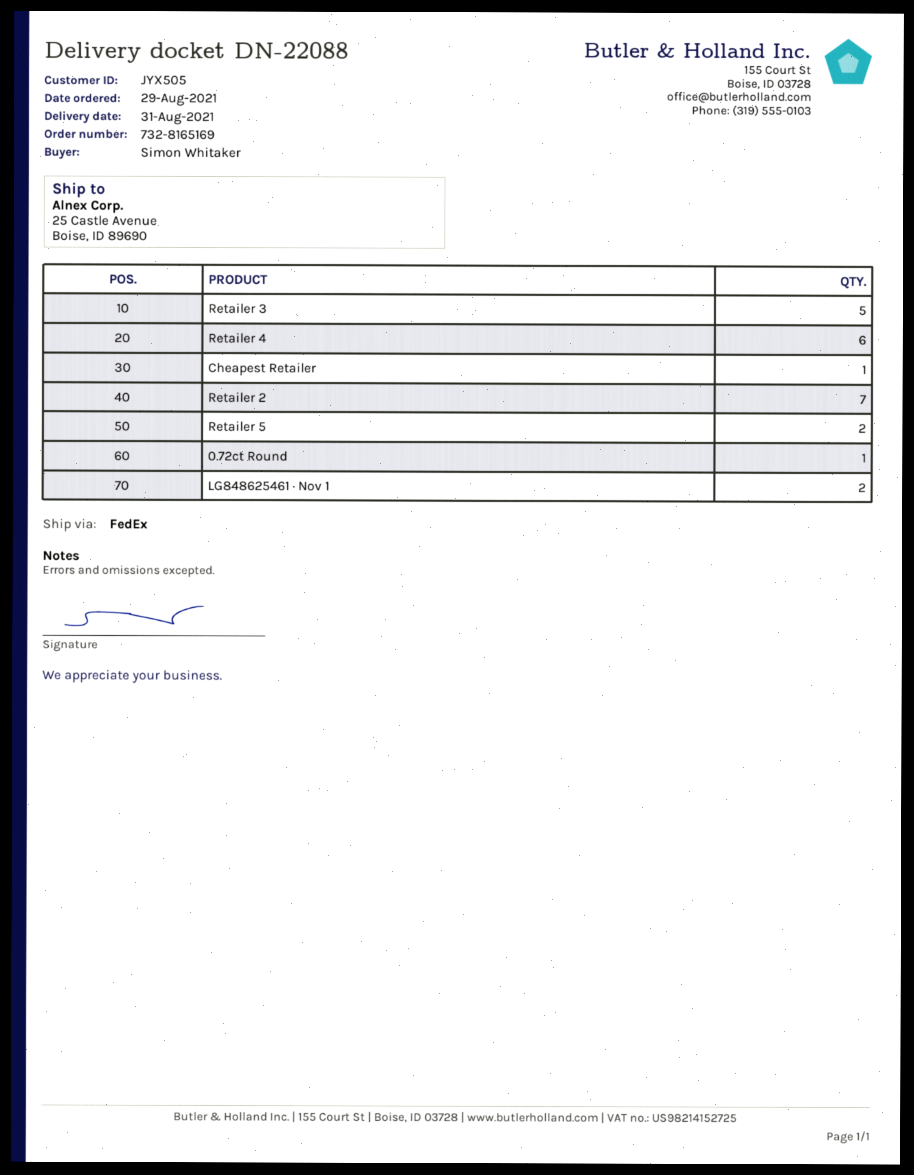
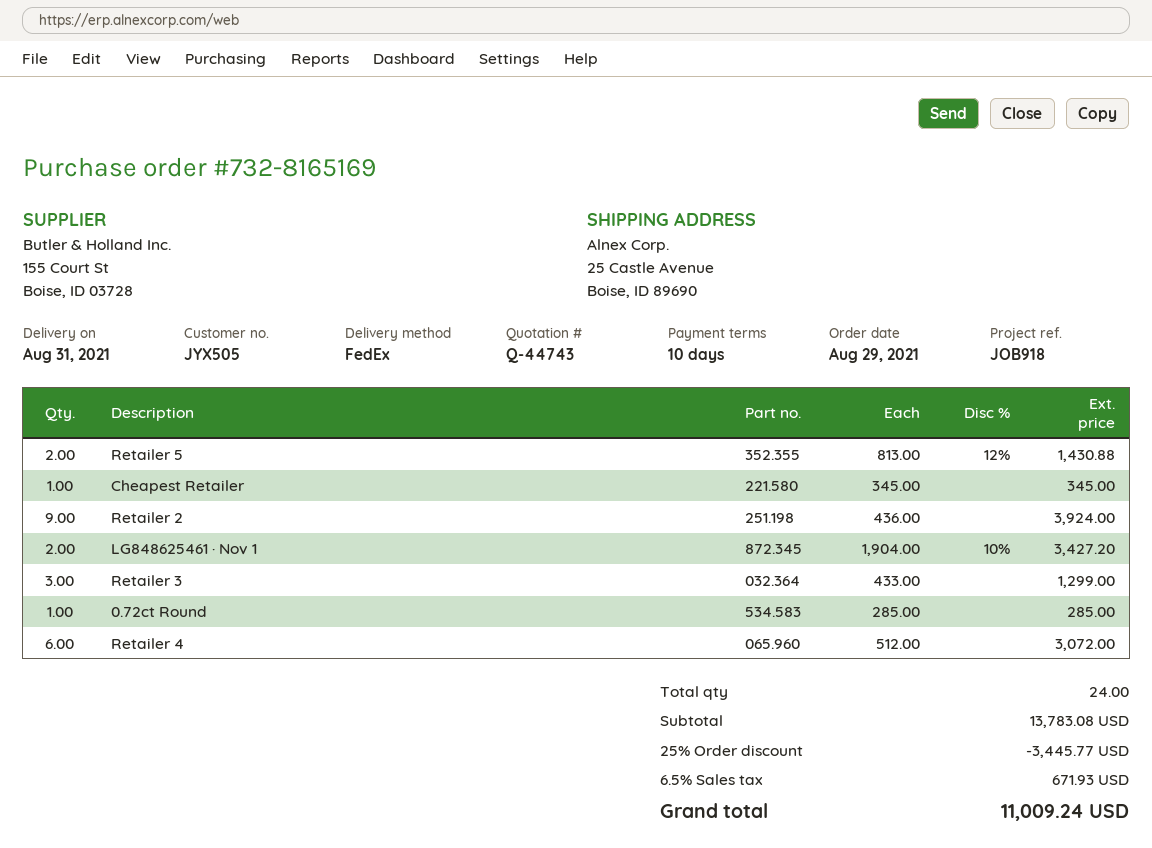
Retailer 3: 5 -> 3
Retailer 2: 7 -> 9

